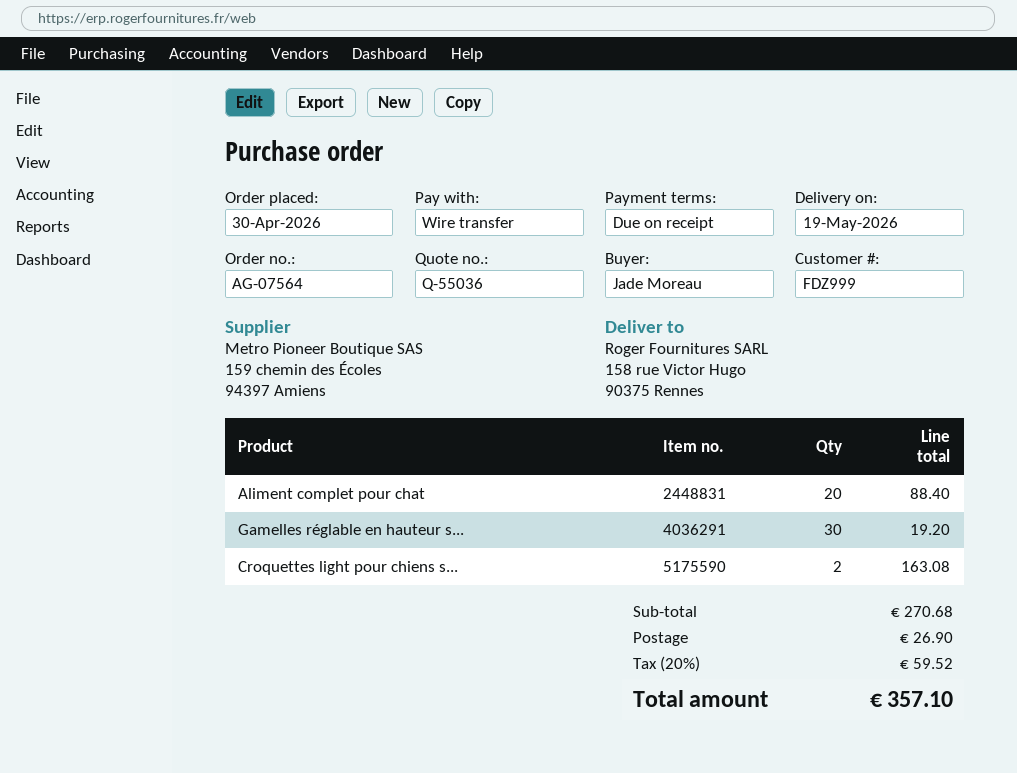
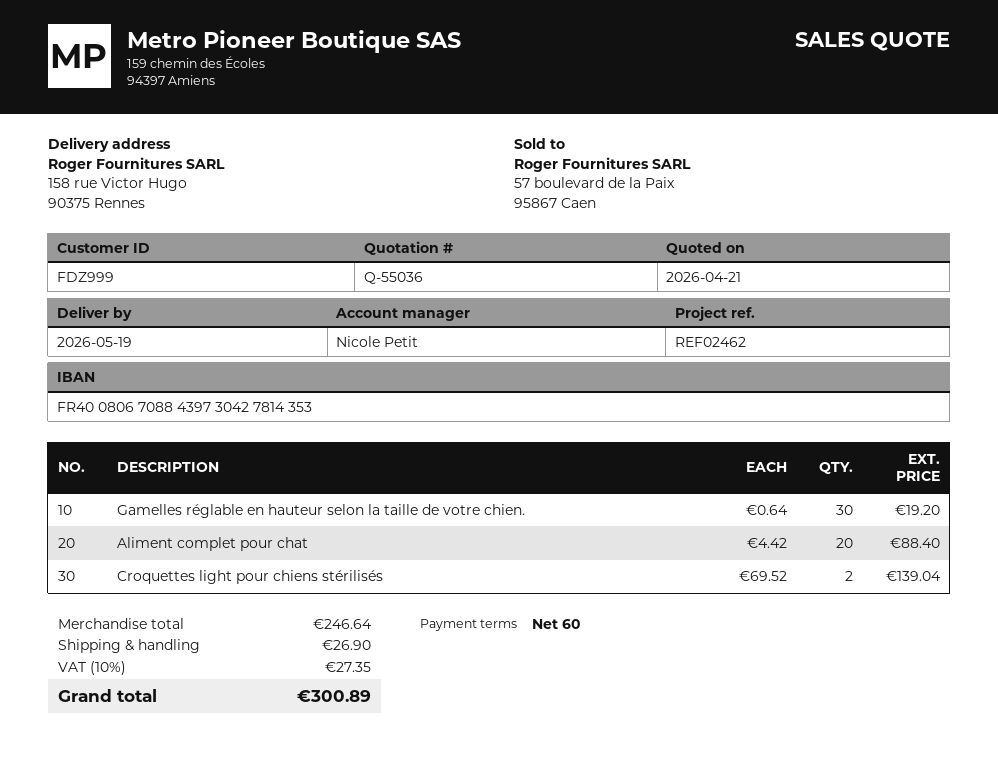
payment terms: on receipt -> 60 days
Croquettes light pour chiens s...: 2 for 163.08 -> 2 for 139.04
subtotal: 270.68 -> 246.64
tax: 20% = 59.52 -> 10% = 27.35
total: 357.10 -> 300.89

